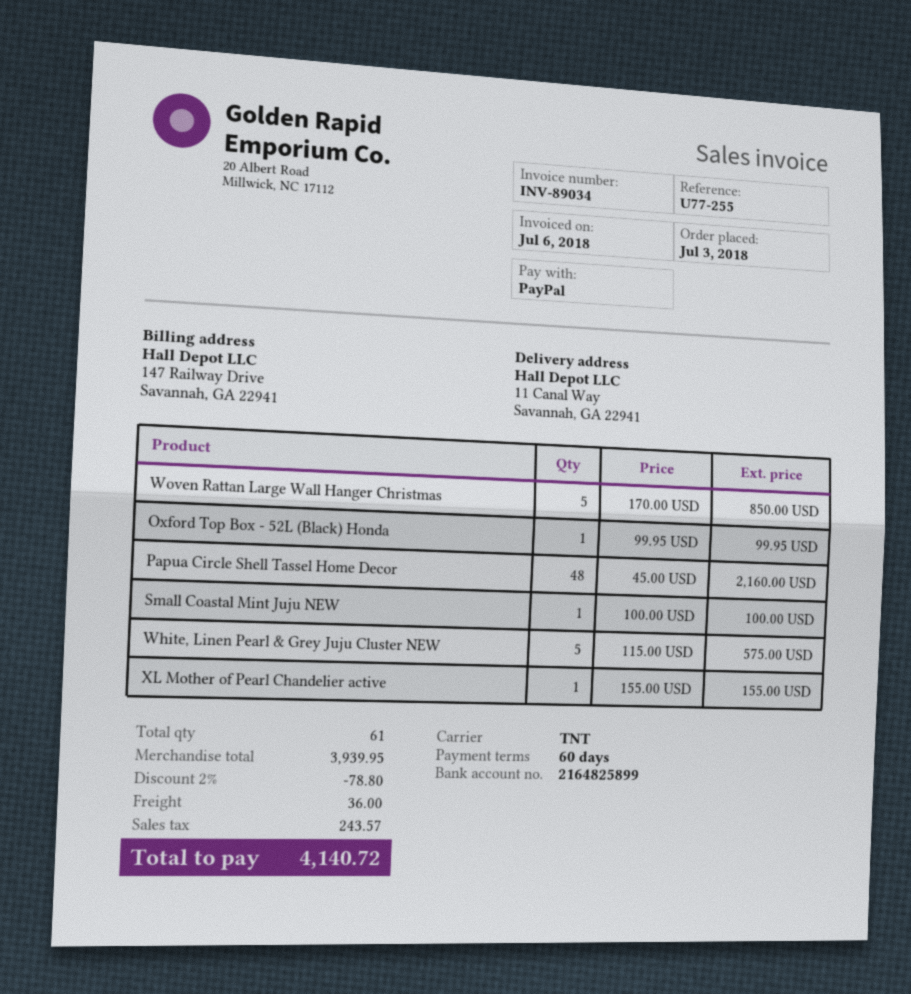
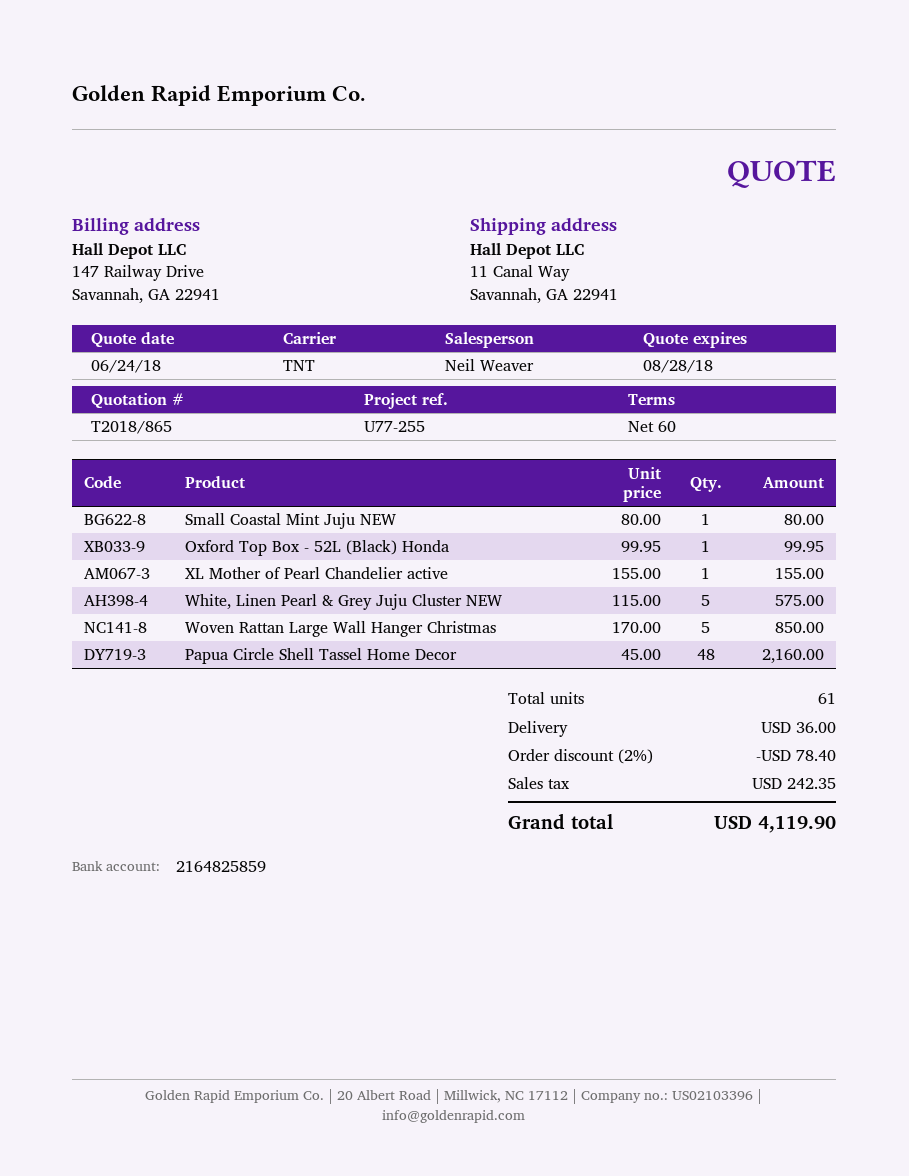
bank account: 2164825899 -> 2164825859
Small Coastal Mint Juju NEW: 1 x 100.00 = 100.00 -> 1 x 80.00 = 80.00
discount: 2% = 78.80 -> 2% = 78.40
tax: 243.57 -> 242.35
total: 4140.72 -> 4119.90

